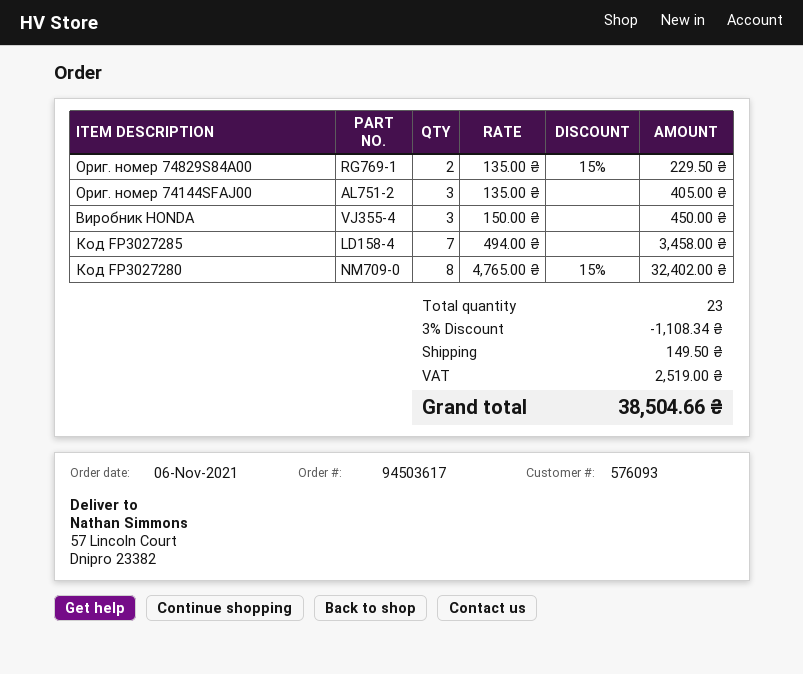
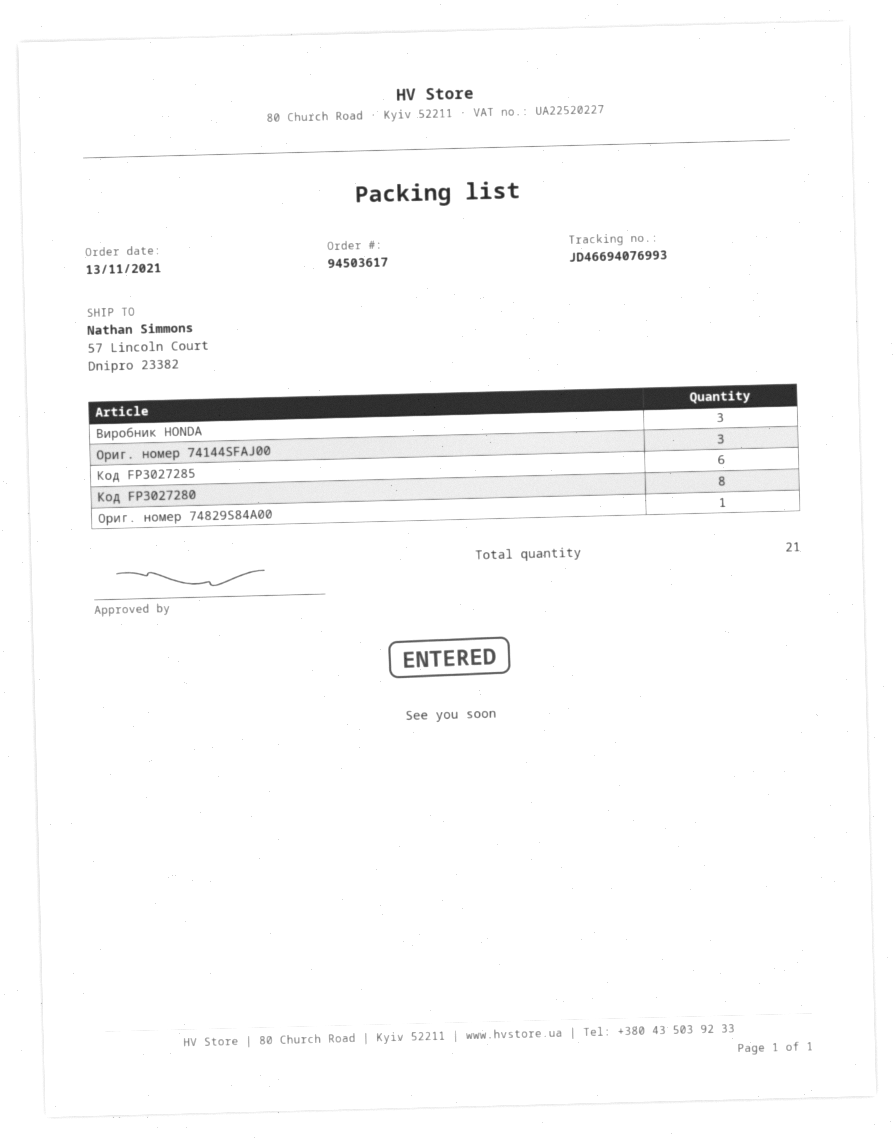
order date: 2021-11-06 -> 2021-11-13
Ориг. номер 74829S84A00: 2 -> 1
Код FP3027285: 7 -> 6
total quantity: 23 -> 21

